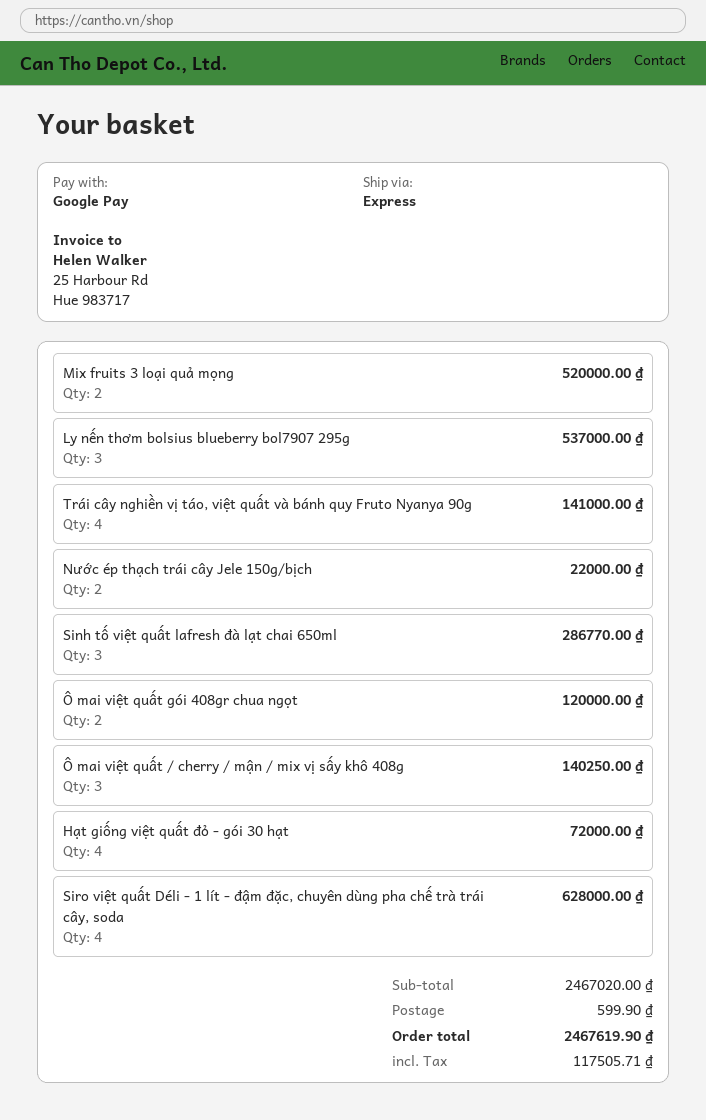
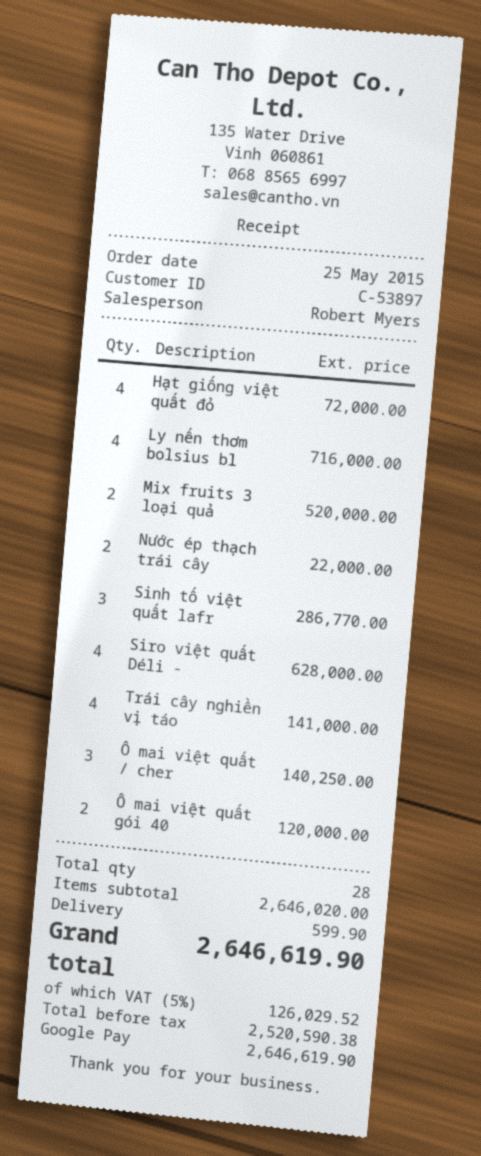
Ly nến thơm bolsius blueberry bol7907 295g: 3 for 537000.00 -> 4 for 716000.00
subtotal: 2467020.00 -> 2646020.00
tax: 117505.71 -> 126029.52
total: 2467619.90 -> 2646619.90

